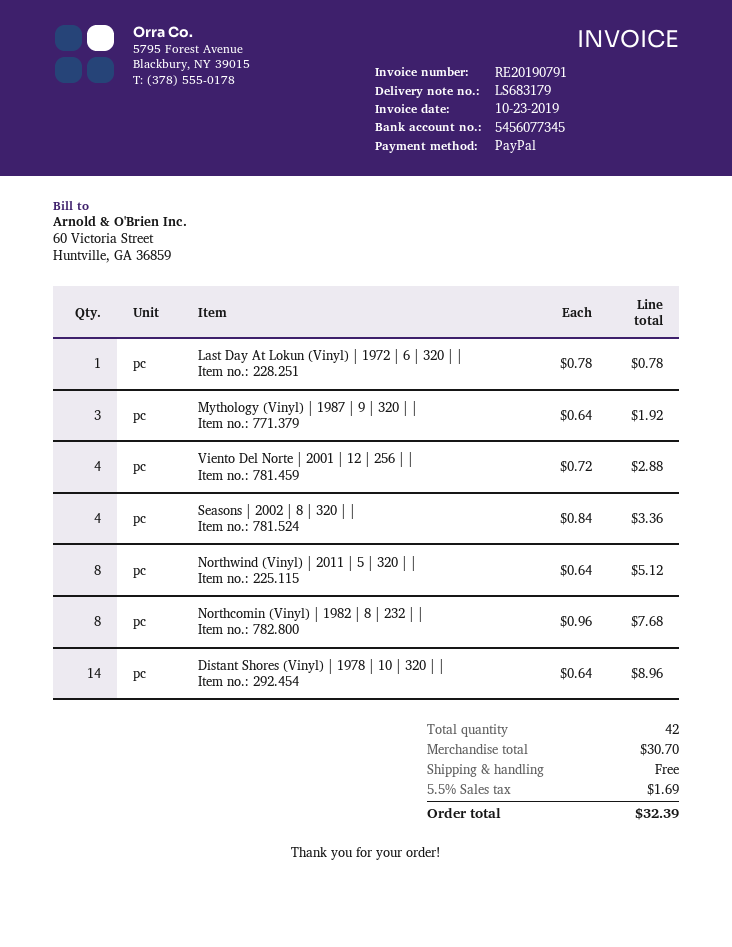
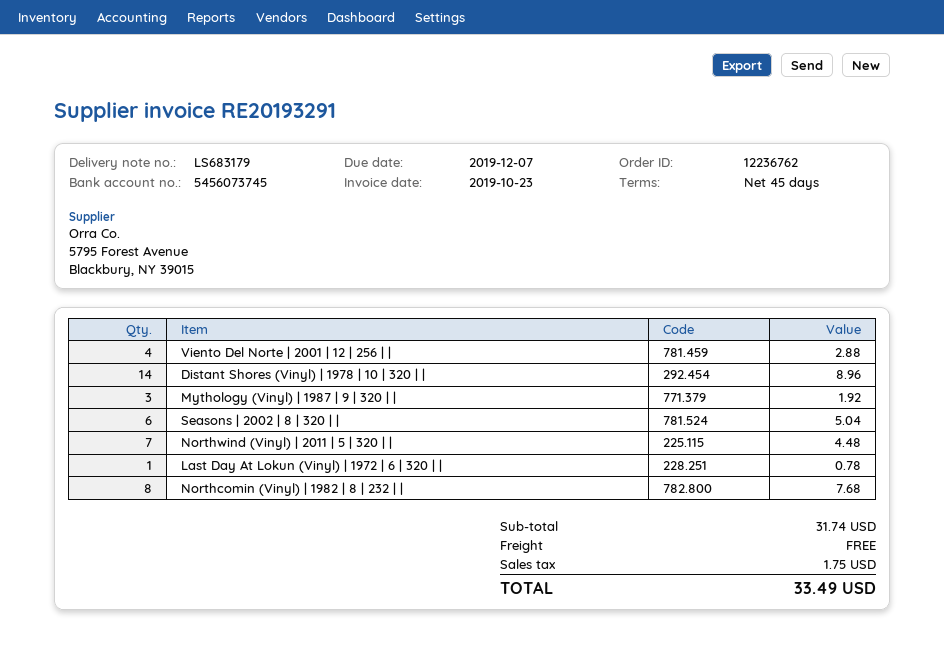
invoice number: RE20190791 -> RE20193291
bank account: 5456077345 -> 5456073745
Seasons | 2002 | 8 | 320 | |: 4 for 3.36 -> 6 for 5.04
Northwind (Vinyl) | 2011 | 5 | 320 | |: 8 for 5.12 -> 7 for 4.48
subtotal: 30.70 -> 31.74
tax: 1.69 -> 1.75
total: 32.39 -> 33.49

